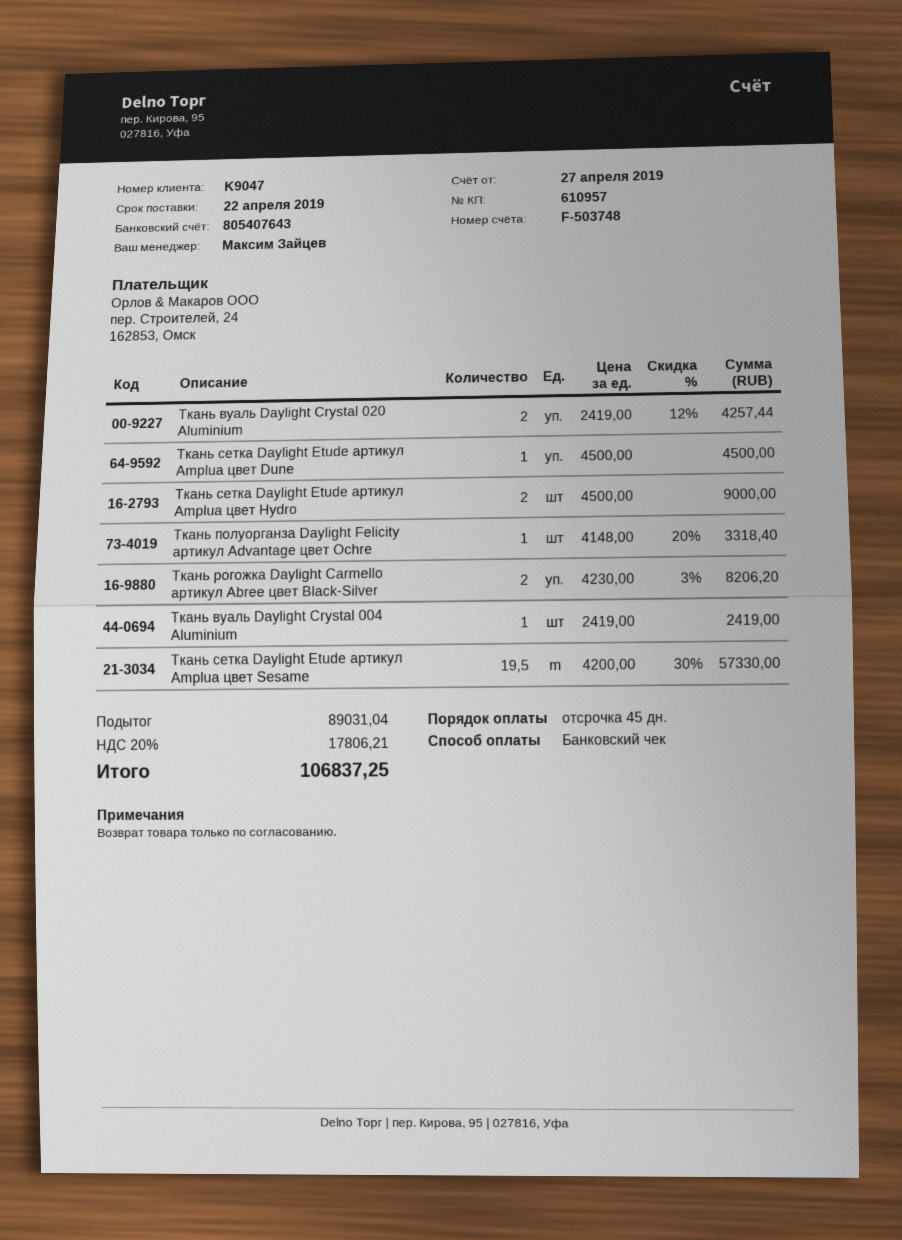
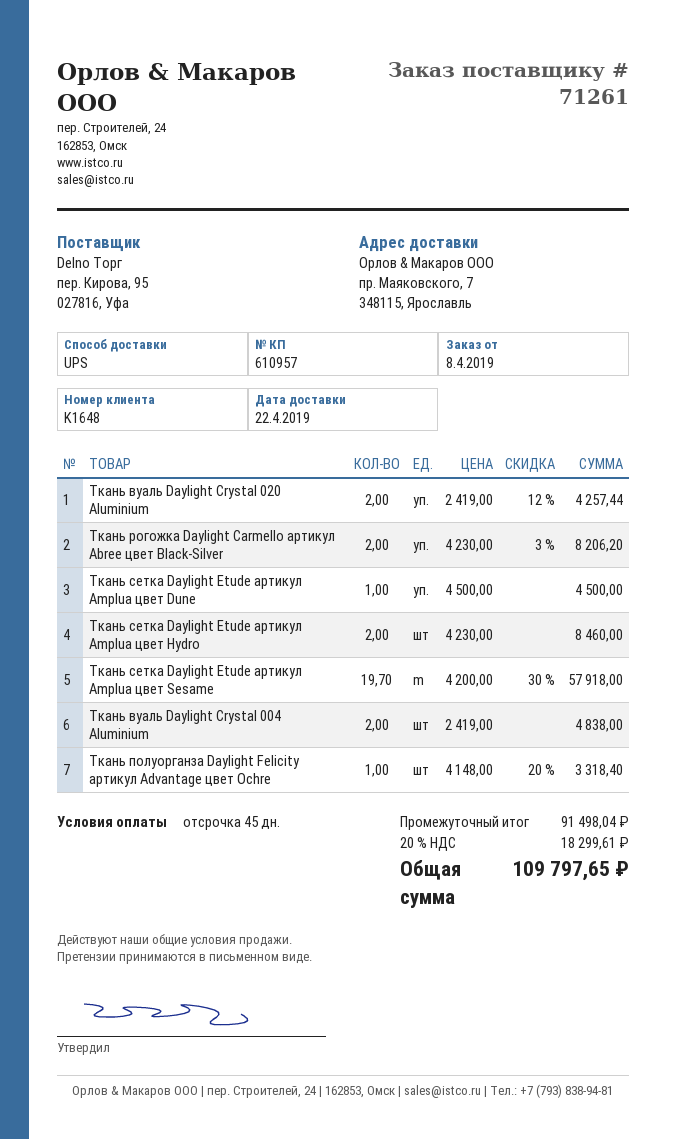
customer number: K9047 -> K1648
Ткань сетка Daylight Etude артикул Amplua цвет Hydro: 2 x 4500.00 = 9000.00 -> 2 x 4230.00 = 8460.00
Ткань вуаль Daylight Crystal 004 Aluminium: 1 x 2419.00 = 2419.00 -> 2 x 2419.00 = 4838.00
Ткань сетка Daylight Etude артикул Amplua цвет Sesame: 19.5 x 4200.00 - 30% = 57330.00 -> 19.7 x 4200.00 - 30% = 57918.00
subtotal: 89031.04 -> 91498.04
tax: 20% = 17806.21 -> 20% = 18299.61
total: 106837.25 -> 109797.65

